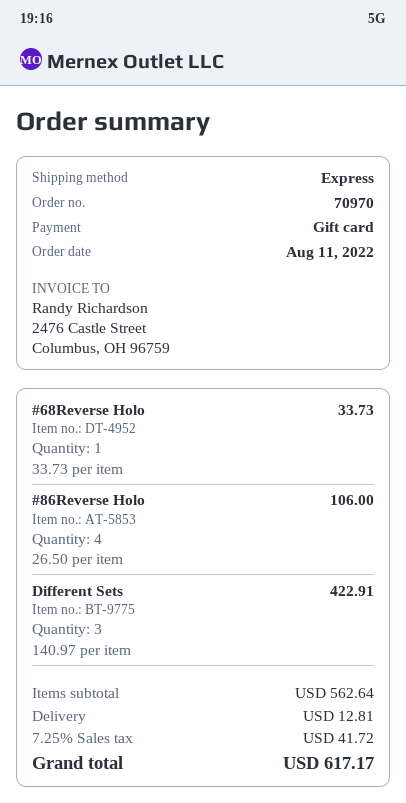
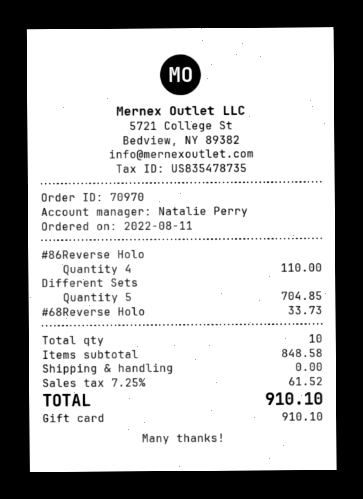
#86Reverse Holo: 4 for 106.00 -> 4 for 110.00
Different Sets: 3 for 422.91 -> 5 for 704.85
subtotal: 562.64 -> 848.58
shipping: 12.81 -> 0.00
tax: 7.25% = 41.72 -> 7.25% = 61.52
total: 617.17 -> 910.10

